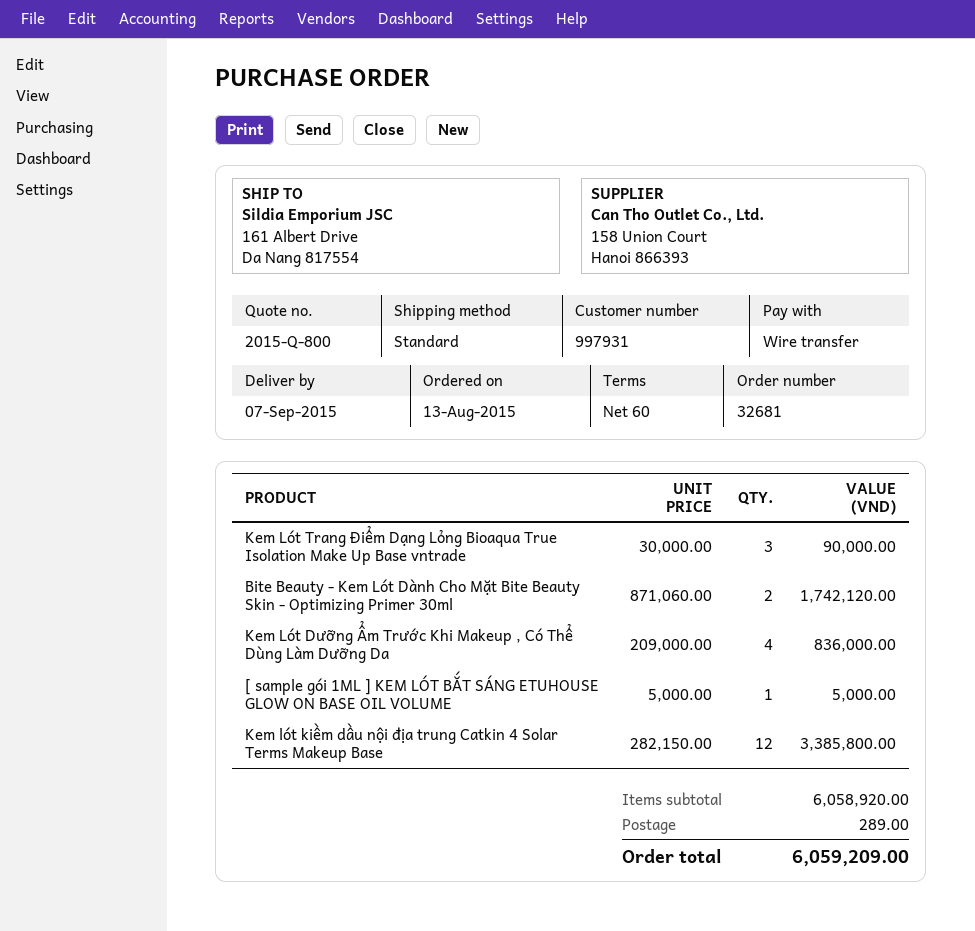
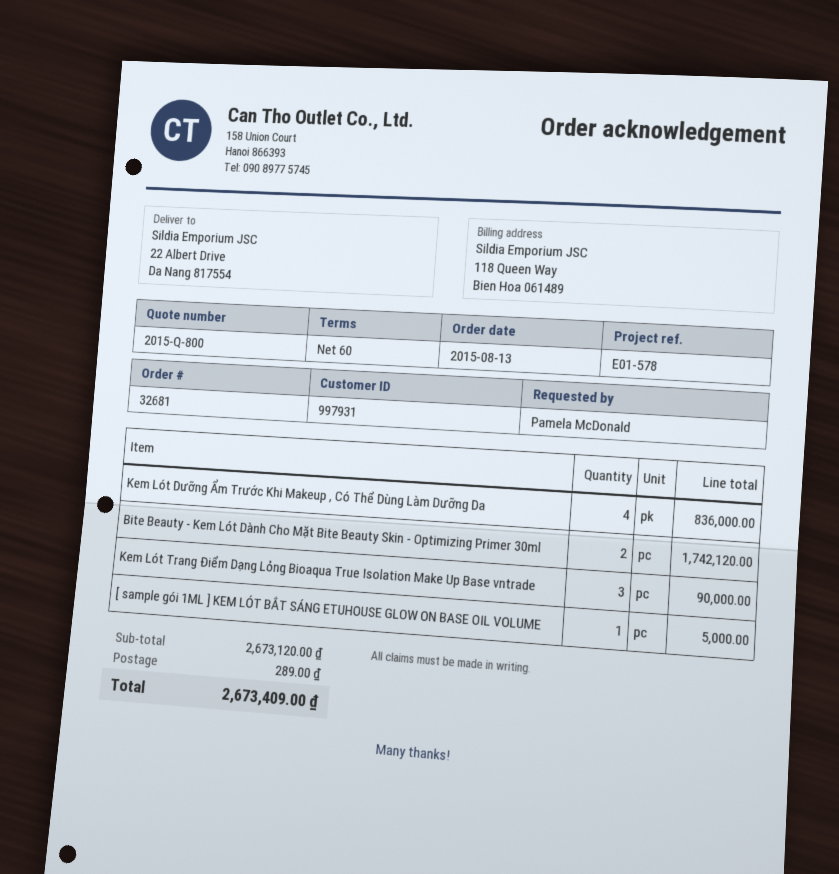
ship to: 161 Albert Drive, Da Nang 817554 -> 22 Albert Drive, Da Nang 817554
Kem lót kiềm dầu nội địa trung Catkin 4 Solar Terms Makeup Base: 12 for 3385800.00 -> none
subtotal: 6058920.00 -> 2673120.00
total: 6059209.00 -> 2673409.00

